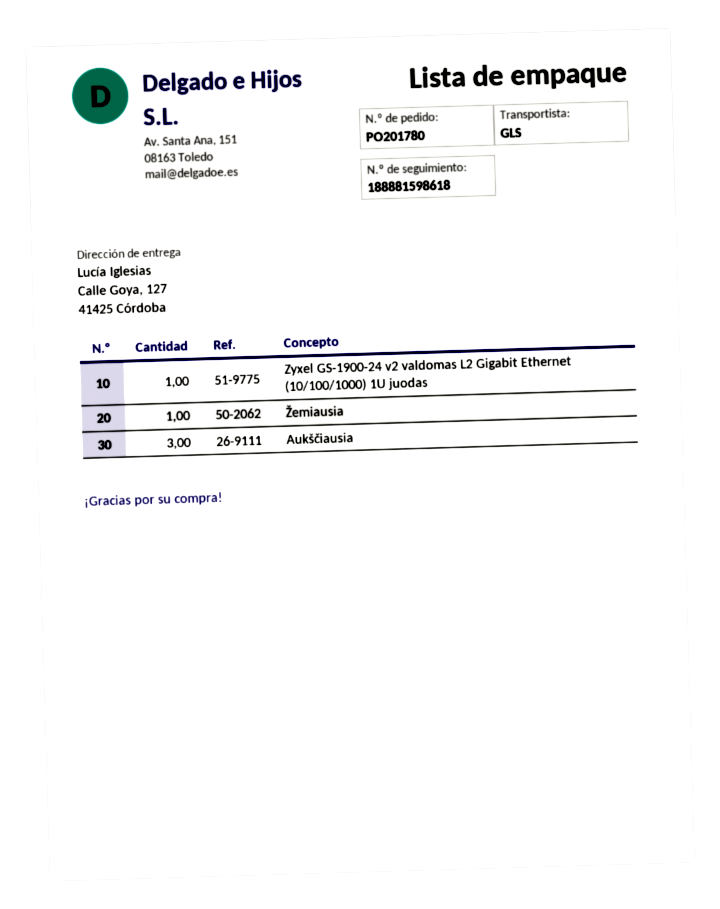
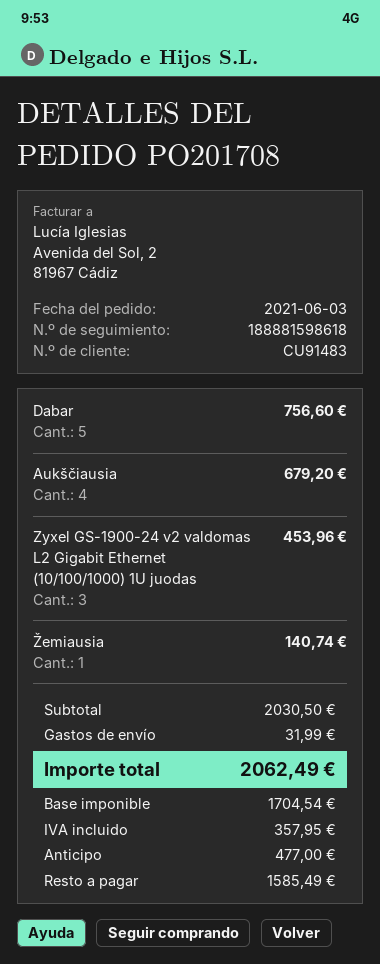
order number: PO201780 -> PO201708
Zyxel GS-1900-24 v2 valdomas L2 Gigabit Ethernet (10/100/1000) 1U juodas: 1 -> 3
Aukščiausia: 3 -> 4
Dabar: none -> 5

